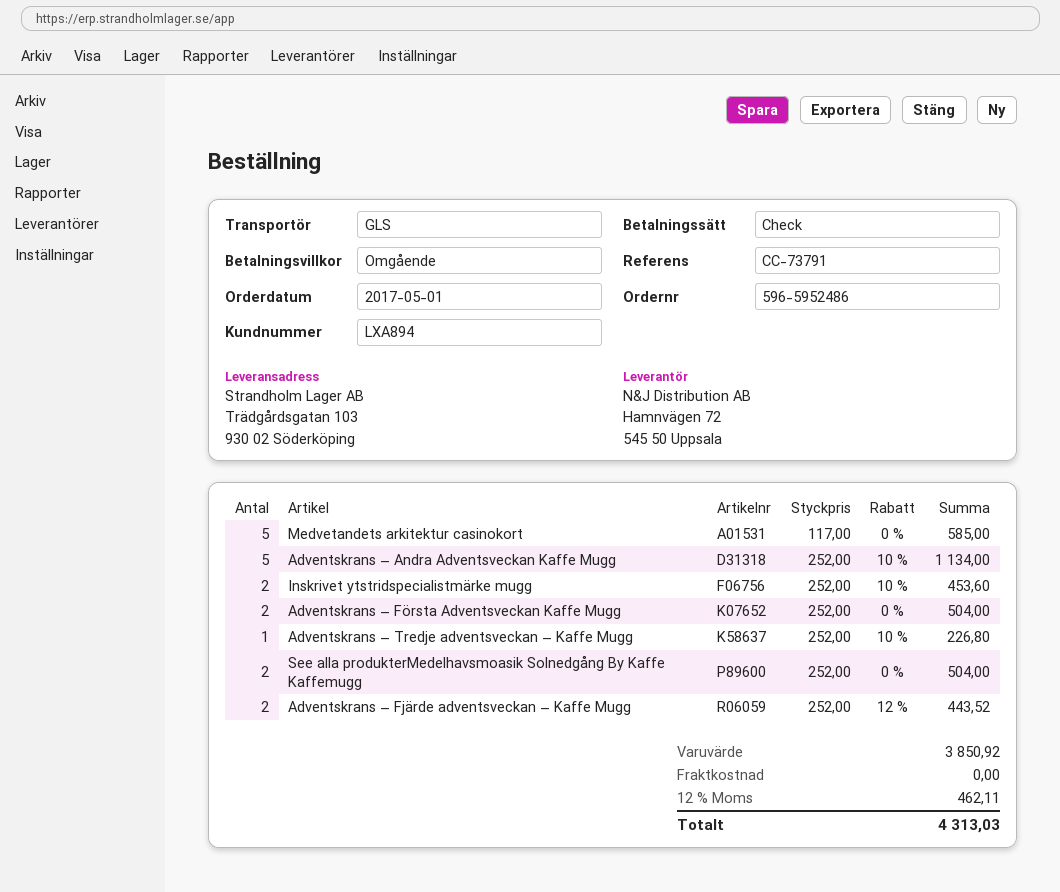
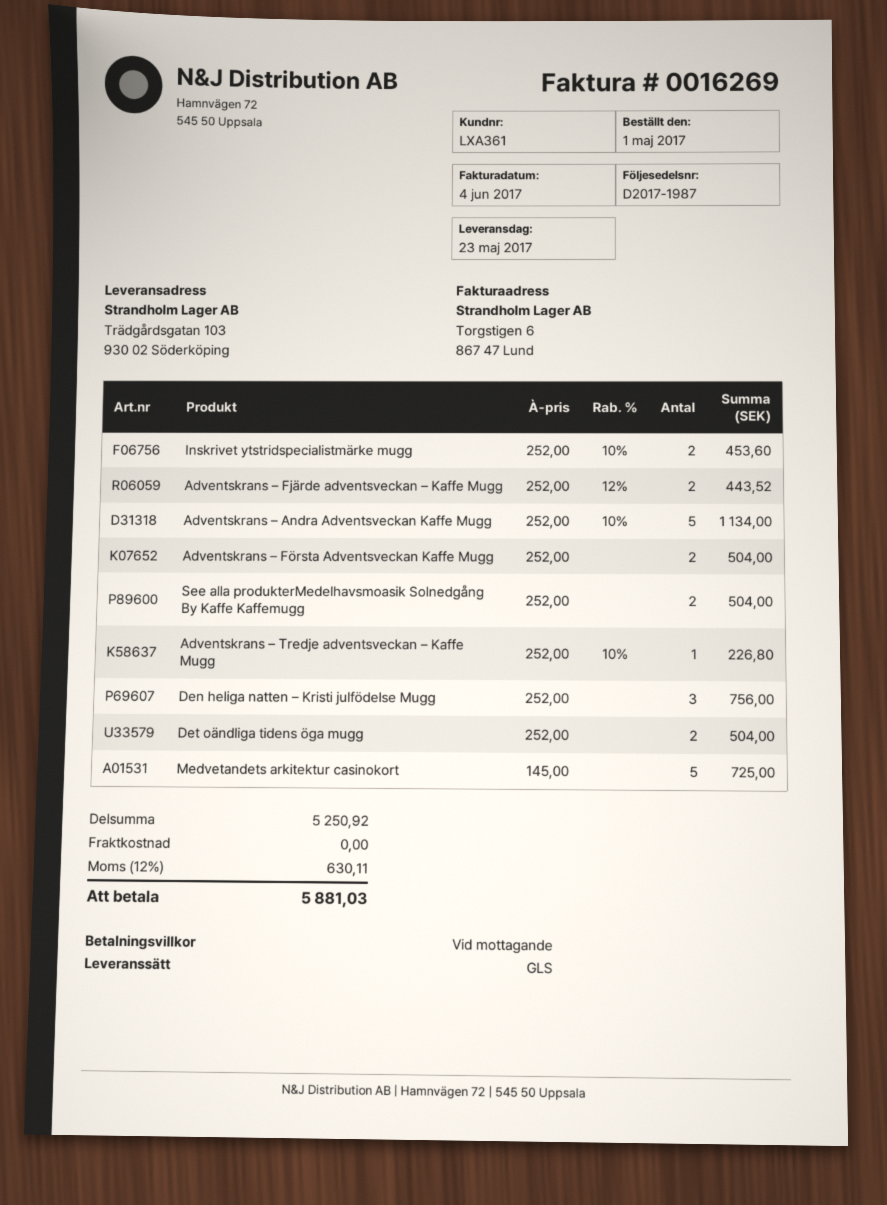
customer number: LXA894 -> LXA361
Medvetandets arkitektur casinokort: 5 x 117.00 = 585.00 -> 5 x 145.00 = 725.00
Den heliga natten – Kristi julfödelse Mugg: none -> 3 x 252.00 = 756.00
Det oändliga tidens öga mugg: none -> 2 x 252.00 = 504.00
subtotal: 3850.92 -> 5250.92
tax: 12% = 462.11 -> 12% = 630.11
total: 4313.03 -> 5881.03

